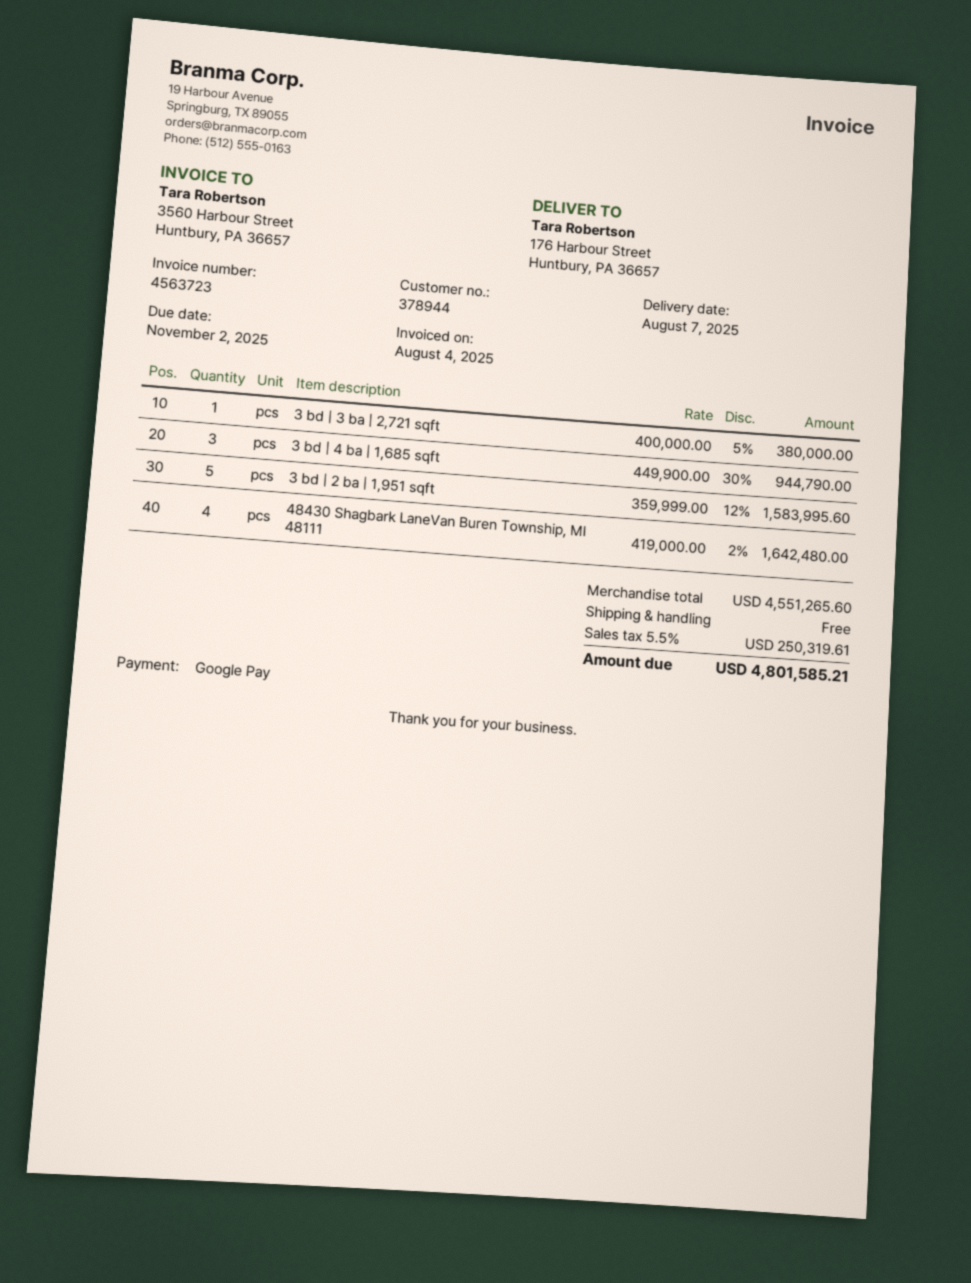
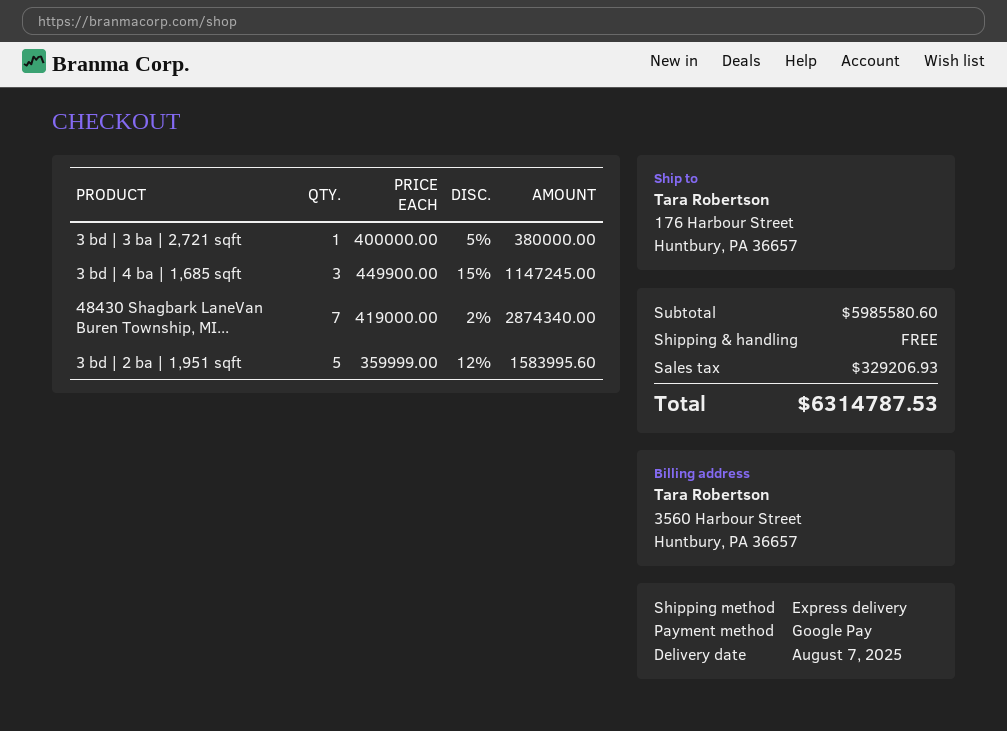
3 bd | 4 ba | 1,685 sqft: 3 x 449900.00 - 30% = 944790.00 -> 3 x 449900.00 - 15% = 1147245.00
48430 Shagbark LaneVan Buren Township, MI 48111: 4 x 419000.00 - 2% = 1642480.00 -> 7 x 419000.00 - 2% = 2874340.00
subtotal: 4551265.60 -> 5985580.60
tax: 250319.61 -> 329206.93
total: 4801585.21 -> 6314787.53

